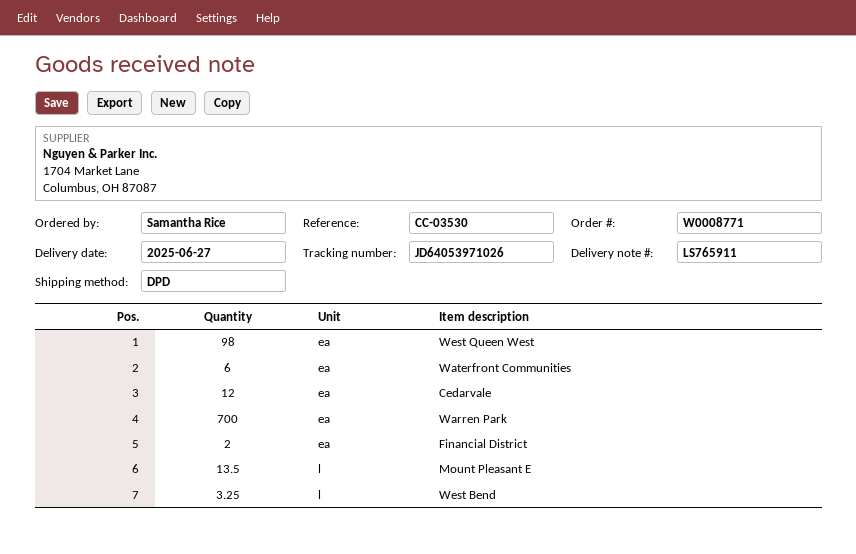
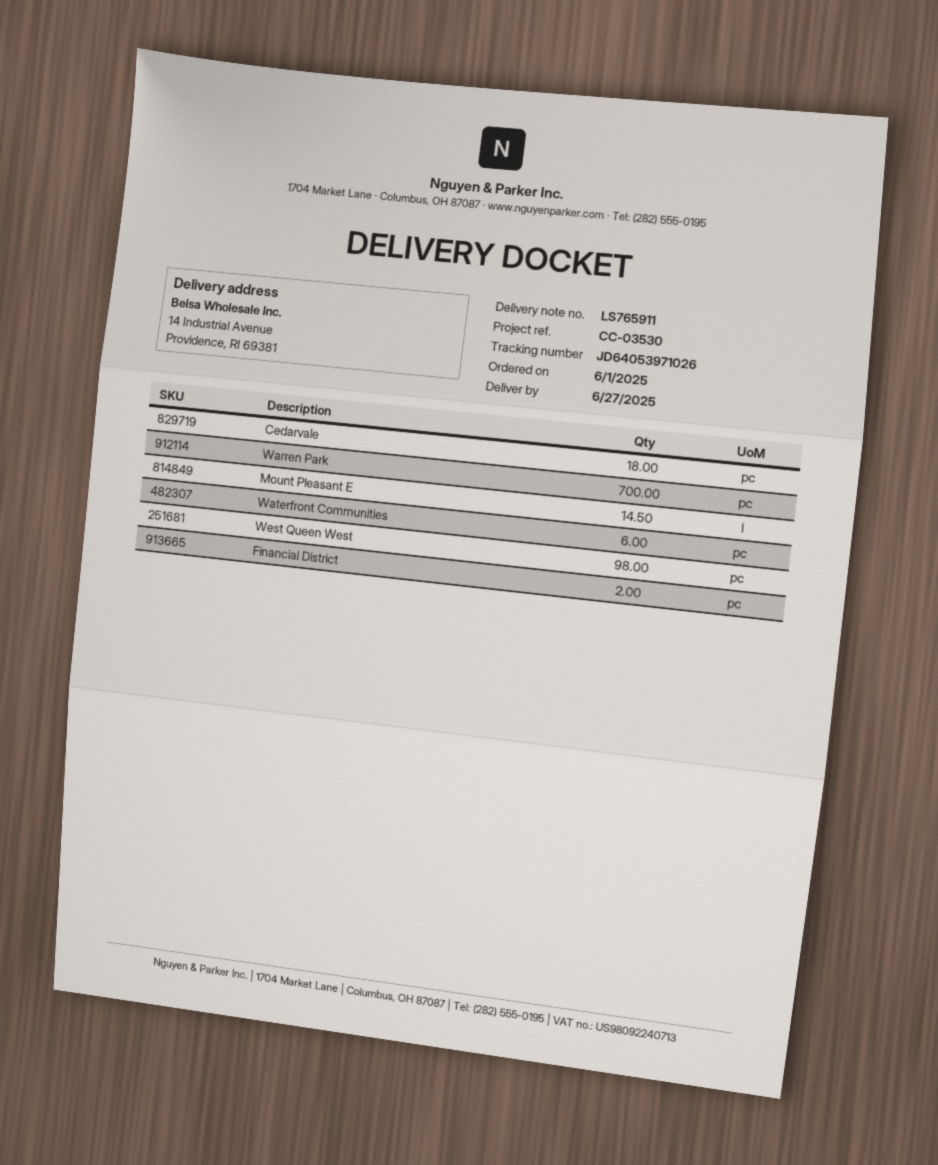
Cedarvale: 12 -> 18
Mount Pleasant E: 13.5 -> 14.5
West Bend: 3.25 -> none

